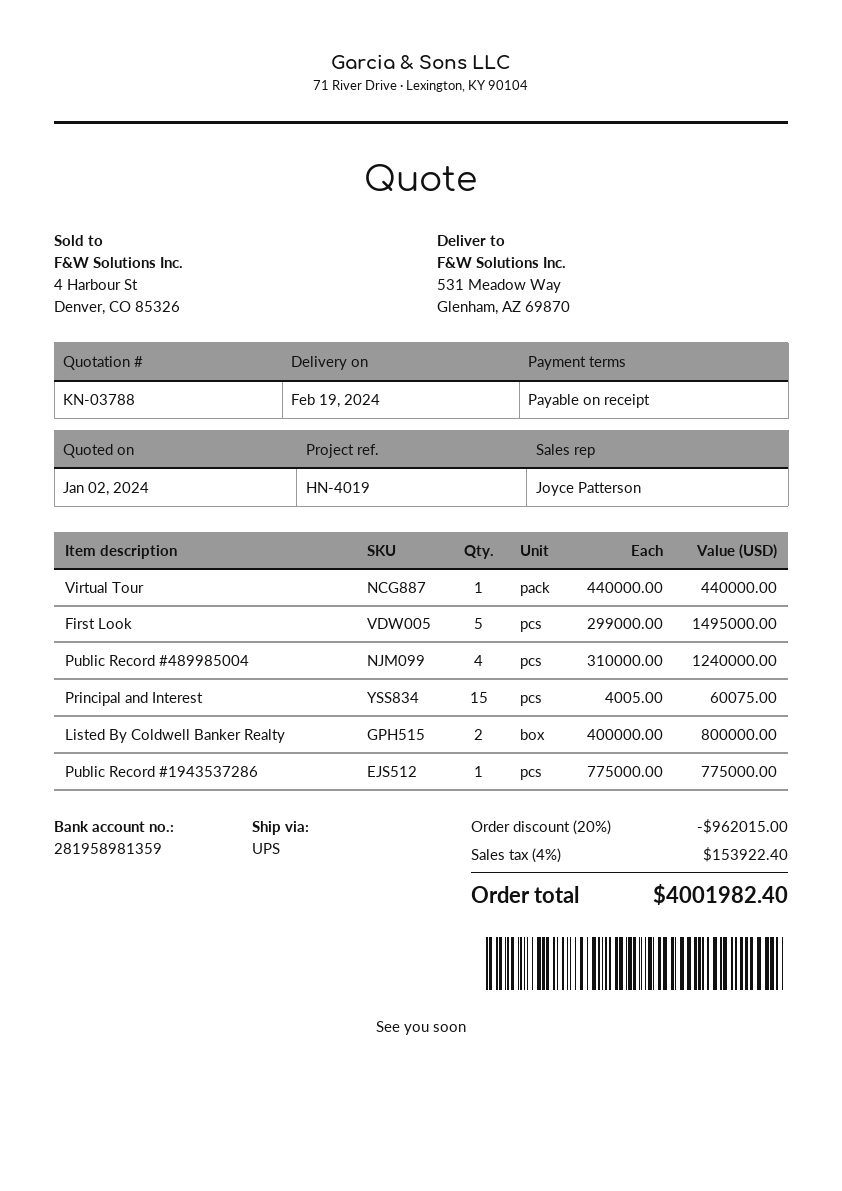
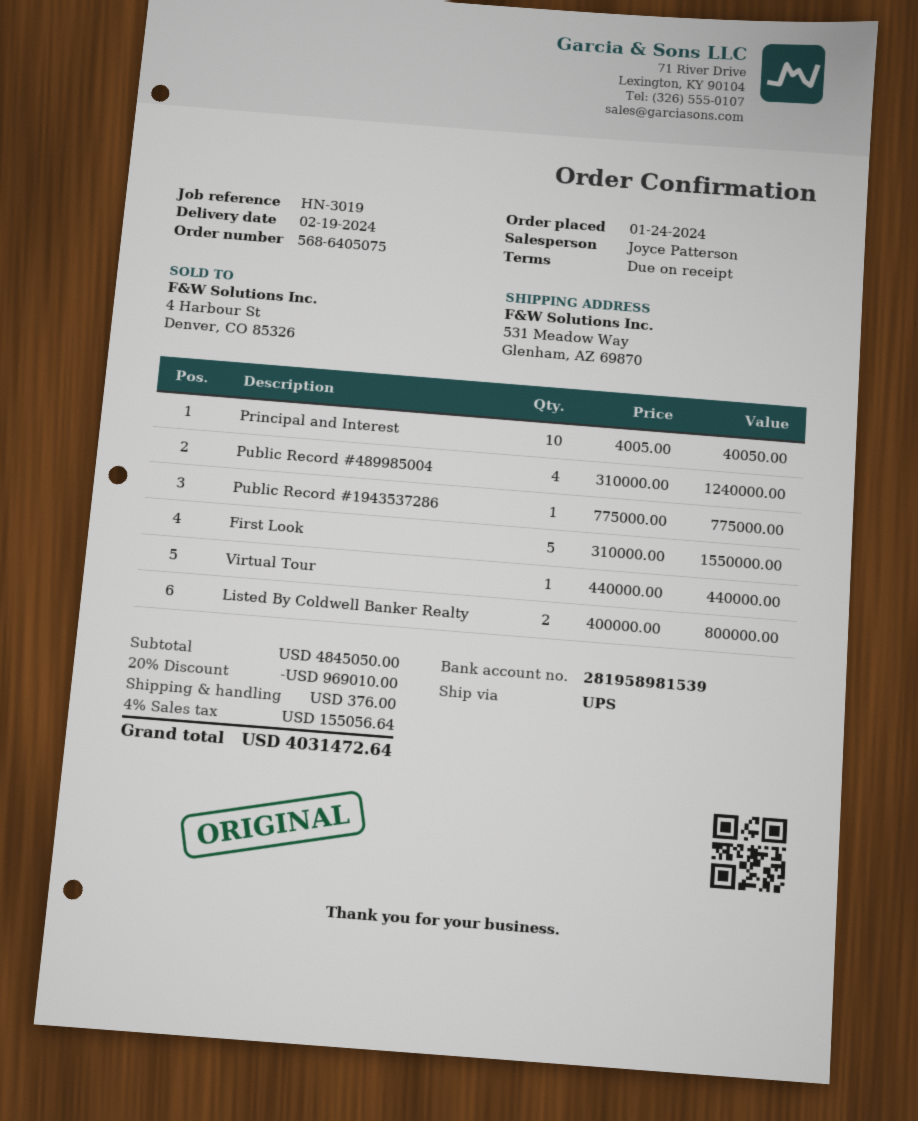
reference: HN-4019 -> HN-3019
bank account: 281958981359 -> 281958981539
First Look: 5 x 299000.00 = 1495000.00 -> 5 x 310000.00 = 1550000.00
Principal and Interest: 15 x 4005.00 = 60075.00 -> 10 x 4005.00 = 40050.00
discount: 20% = 962015.00 -> 20% = 969010.00
shipping: none -> 376.00
tax: 4% = 153922.40 -> 4% = 155056.64
total: 4001982.40 -> 4031472.64

